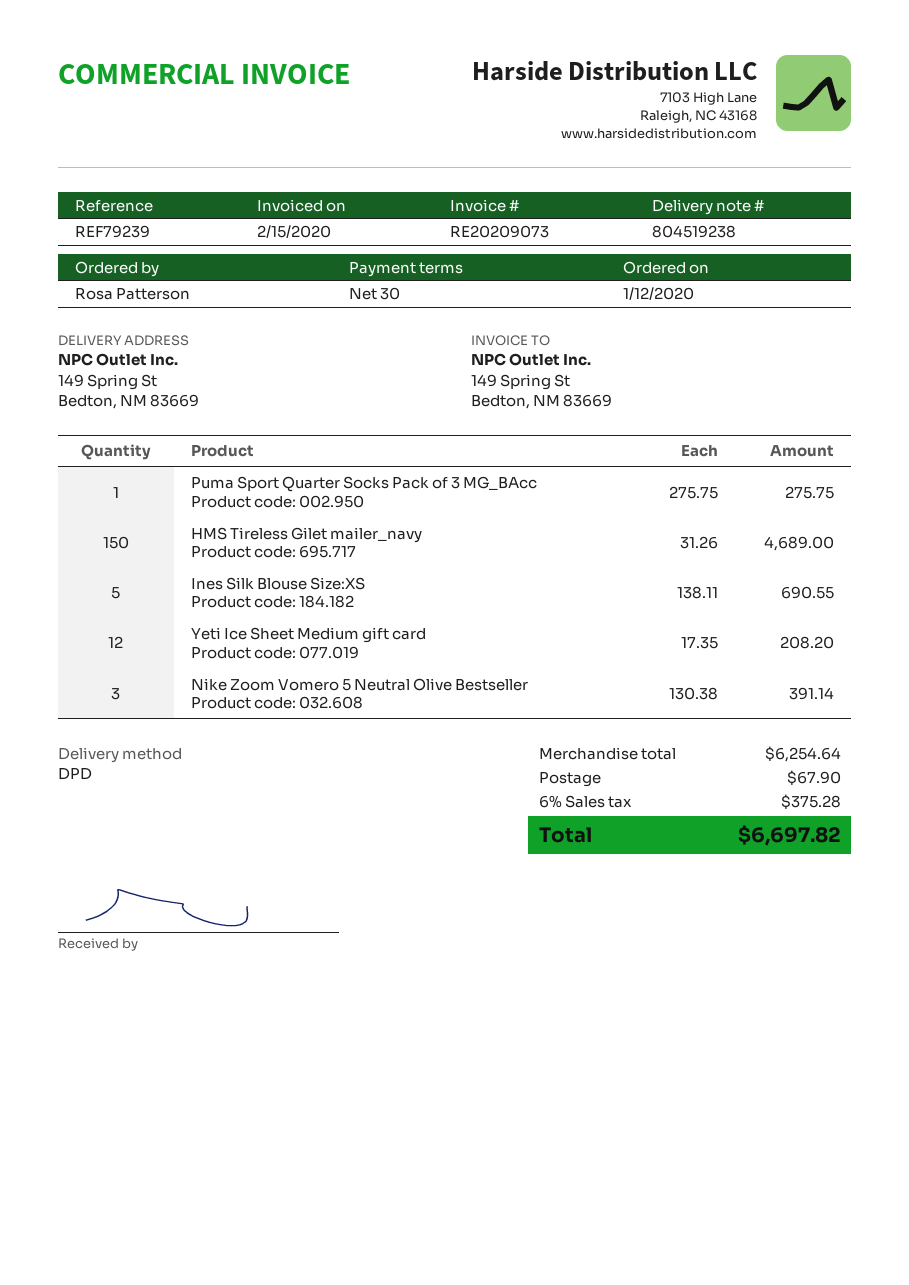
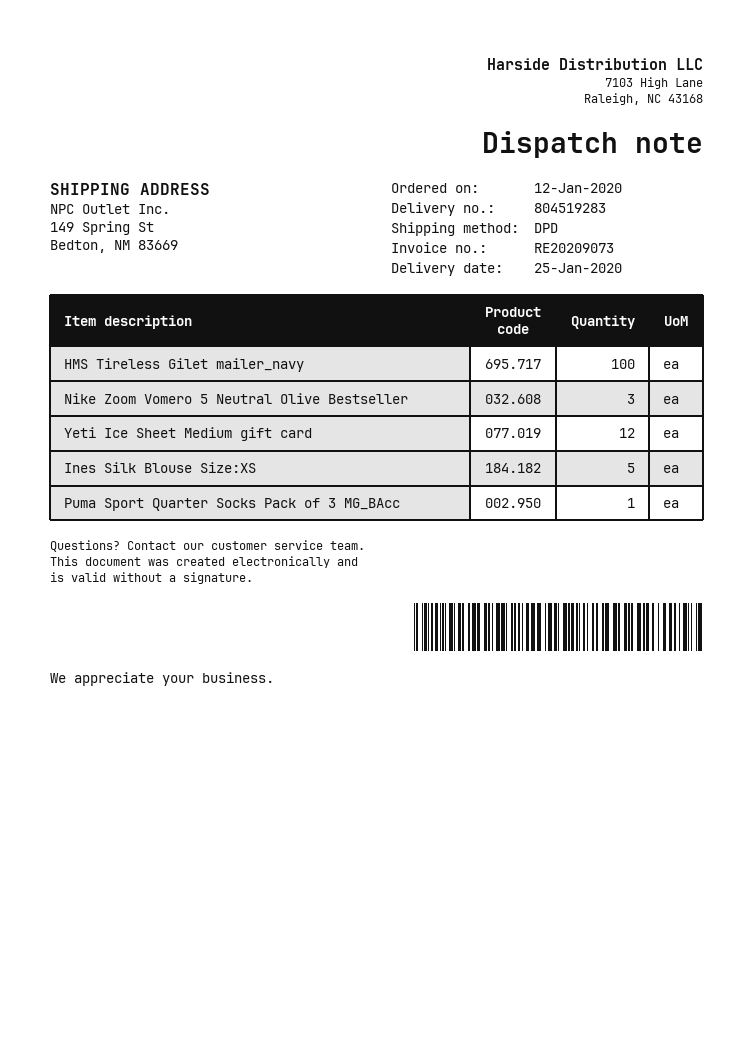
delivery note number: 804519238 -> 804519283
HMS Tireless Gilet mailer_navy: 150 -> 100

